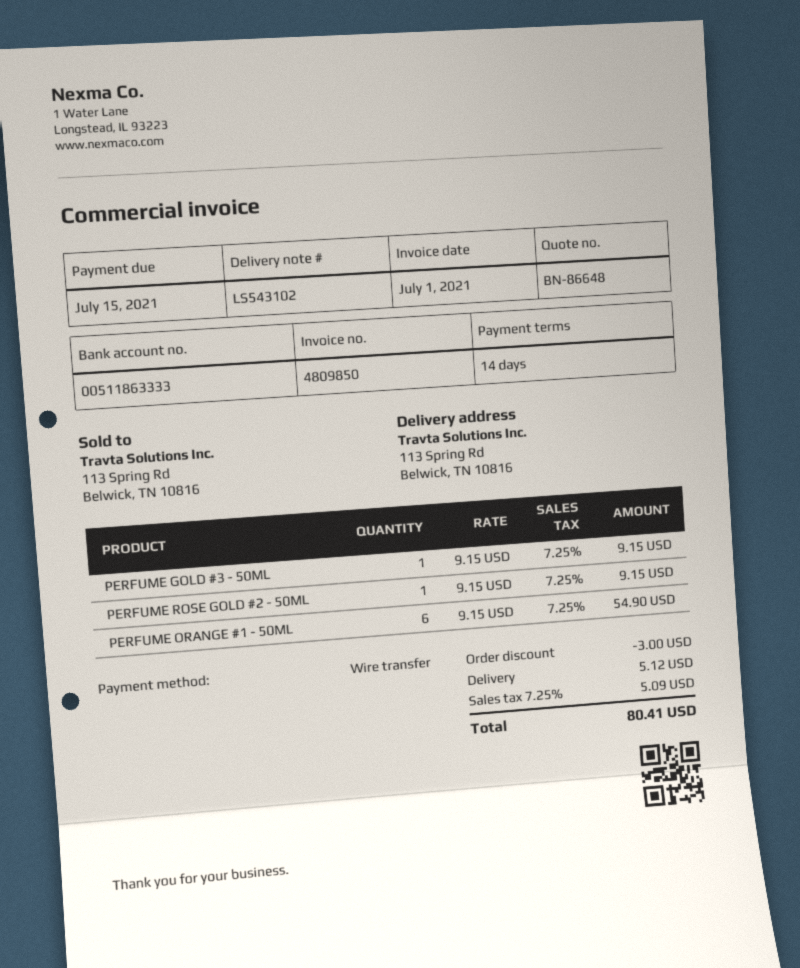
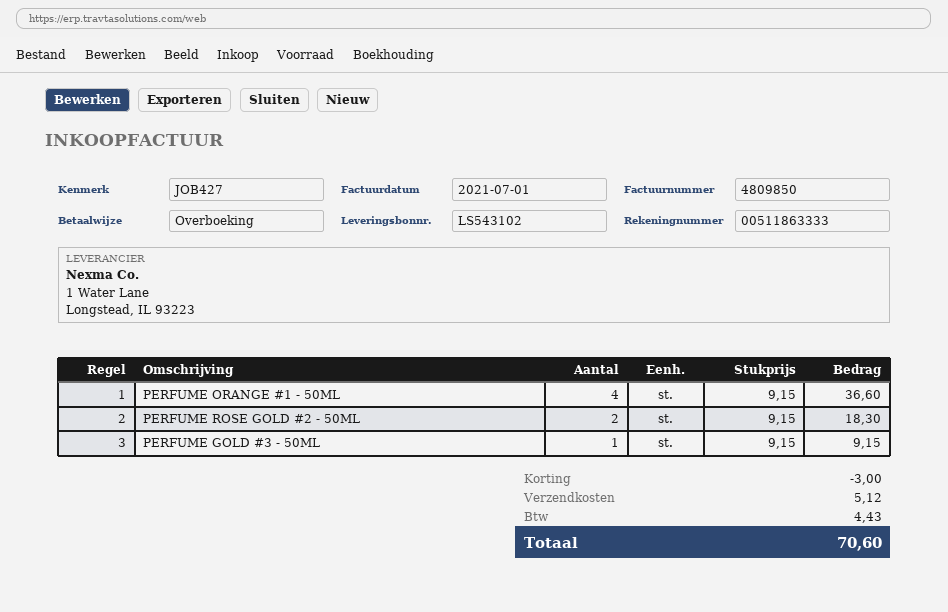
PERFUME ROSE GOLD #2 - 50ML: 1 x 9.15 = 9.15 -> 2 x 9.15 = 18.30
PERFUME ORANGE #1 - 50ML: 6 x 9.15 = 54.90 -> 4 x 9.15 = 36.60
tax: 5.09 -> 4.43
total: 80.41 -> 70.60

